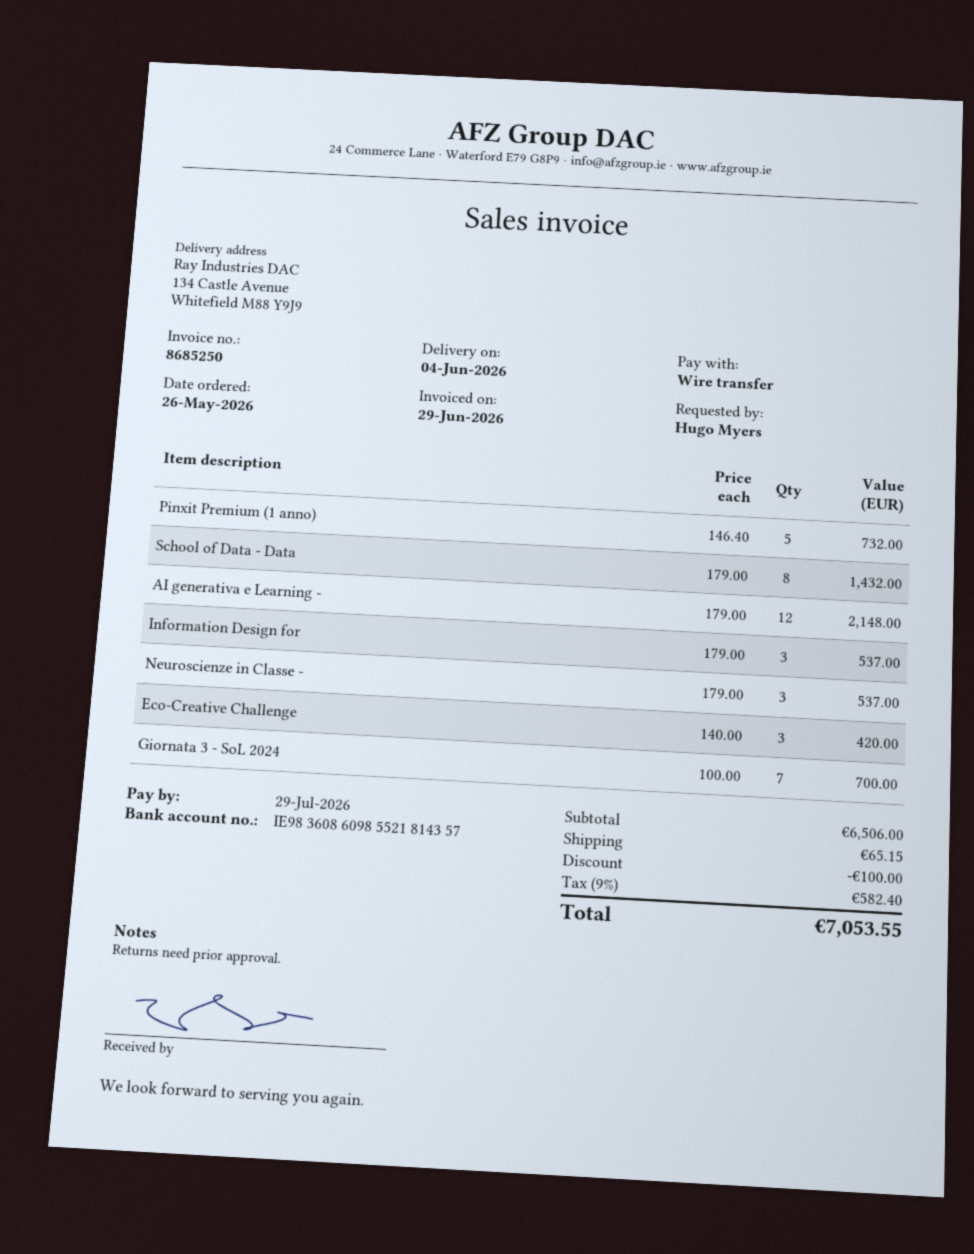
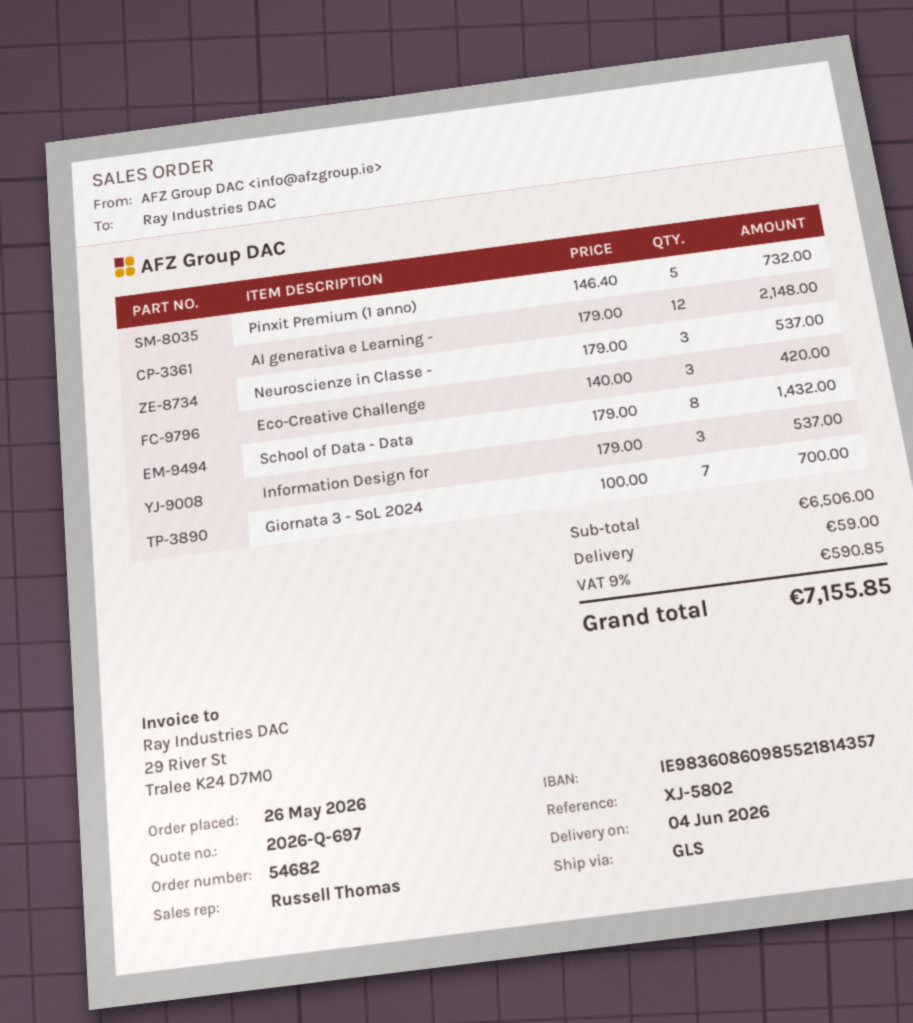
discount: 100.00 -> none
shipping: 65.15 -> 59.00
tax: 9% = 582.40 -> 9% = 590.85
total: 7053.55 -> 7155.85

